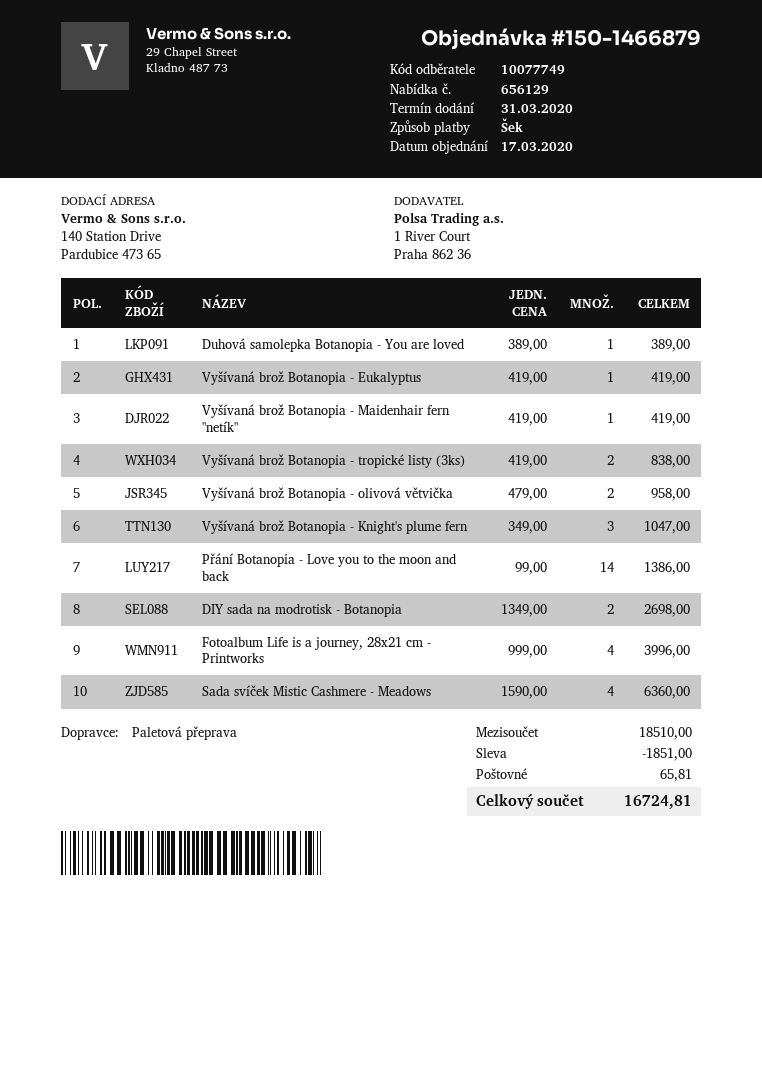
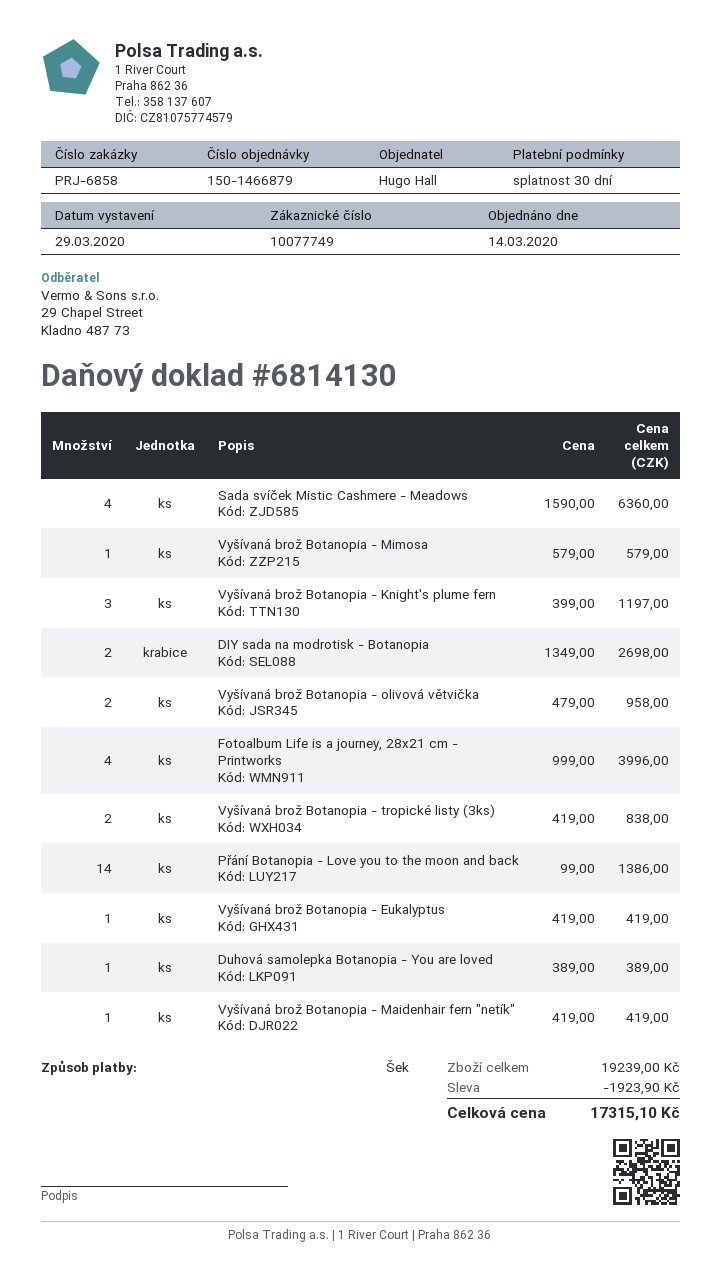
order date: 2020-03-17 -> 2020-03-14
Vyšívaná brož Botanopia - Knight's plume fern: 3 x 349.00 = 1047.00 -> 3 x 399.00 = 1197.00
Vyšívaná brož Botanopia - Mimosa: none -> 1 x 579.00 = 579.00
subtotal: 18510.00 -> 19239.00
discount: 1851.00 -> 1923.90
shipping: 65.81 -> none
total: 16724.81 -> 17315.10

